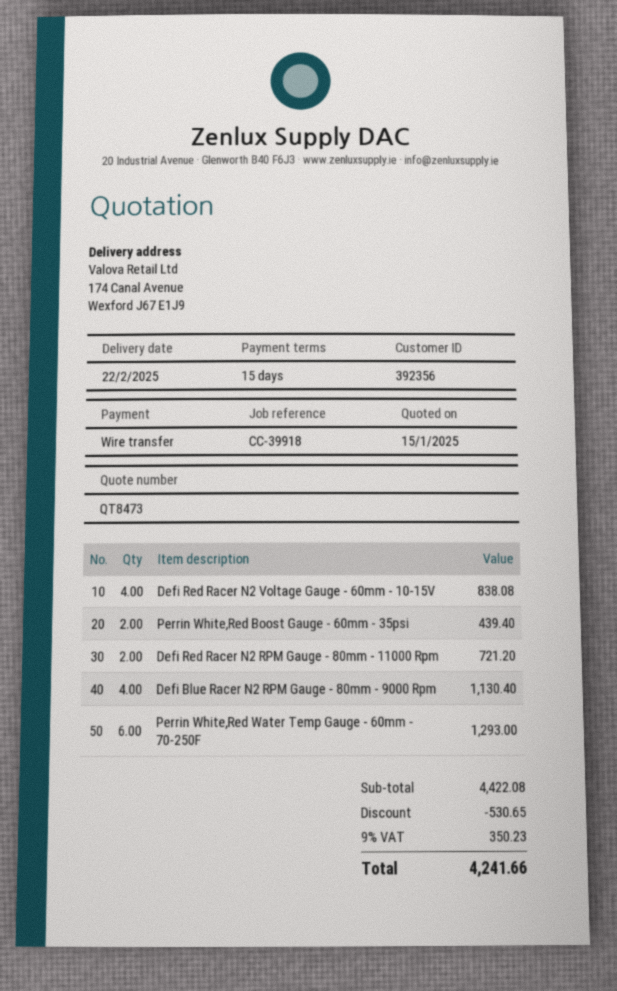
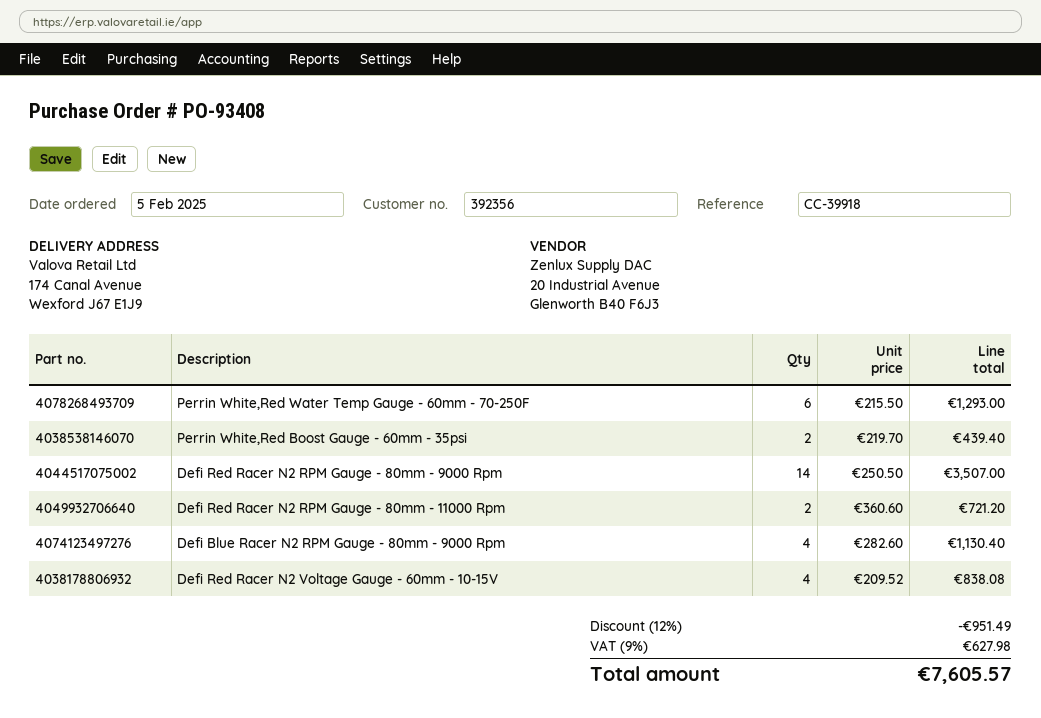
Defi Red Racer N2 RPM Gauge - 80mm - 9000 Rpm: none -> 14 for 3507.00
discount: 530.65 -> 951.49
tax: 9% = 350.23 -> 9% = 627.98
total: 4241.66 -> 7605.57

